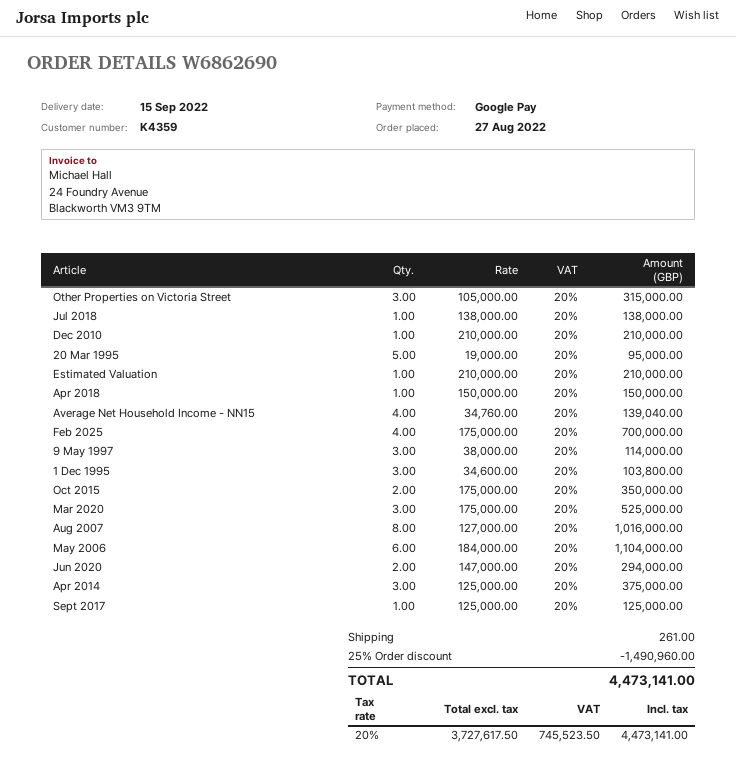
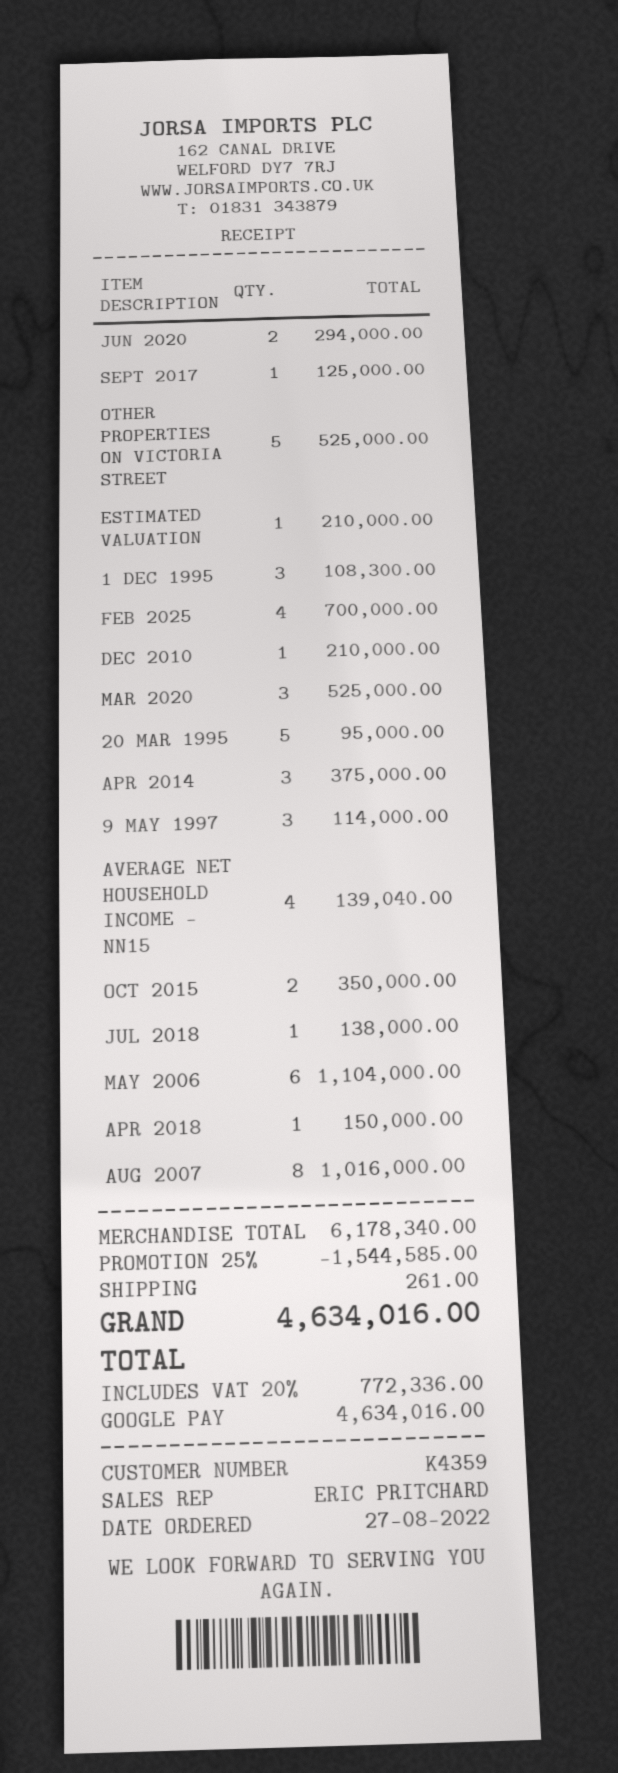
Other Properties on Victoria Street: 3 for 315000.00 -> 5 for 525000.00
1 Dec 1995: 3 for 103800.00 -> 3 for 108300.00
discount: 25% = 1490960.00 -> 25% = 1544585.00
tax: 20% = 745523.50 -> 20% = 772336.00
total: 4473141.00 -> 4634016.00

